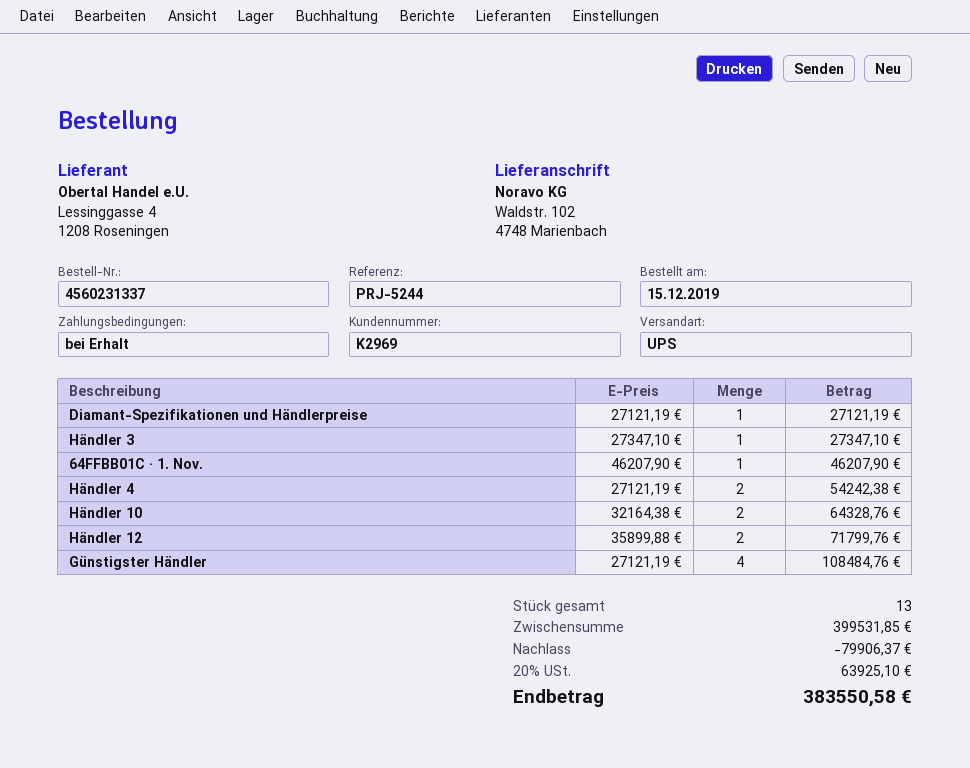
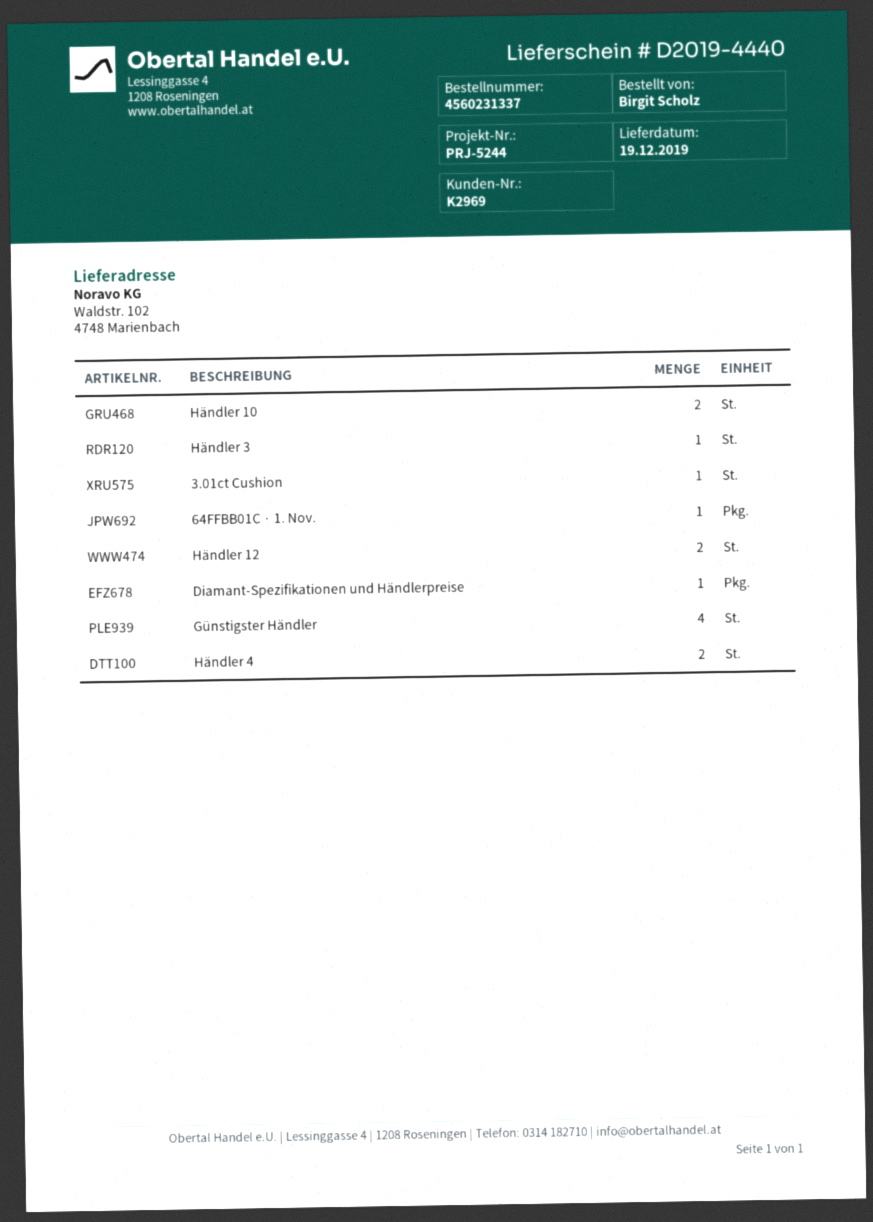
3.01ct Cushion: none -> 1

